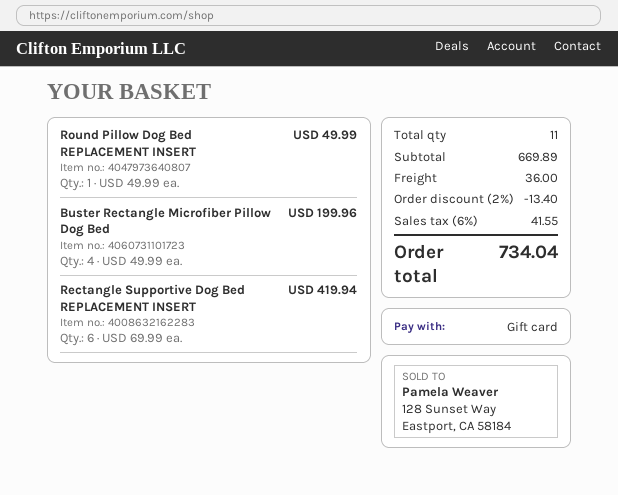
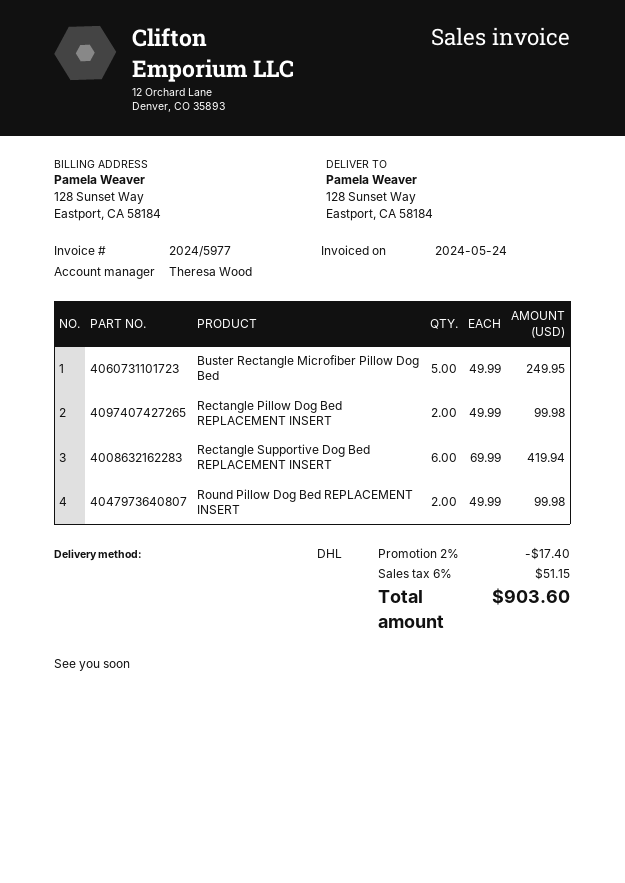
Round Pillow Dog Bed REPLACEMENT INSERT: 1 x 49.99 = 49.99 -> 2 x 49.99 = 99.98
Buster Rectangle Microfiber Pillow Dog Bed: 4 x 49.99 = 199.96 -> 5 x 49.99 = 249.95
Rectangle Pillow Dog Bed REPLACEMENT INSERT: none -> 2 x 49.99 = 99.98
discount: 2% = 13.40 -> 2% = 17.40
shipping: 36.00 -> none
tax: 6% = 41.55 -> 6% = 51.15
total: 734.04 -> 903.60

